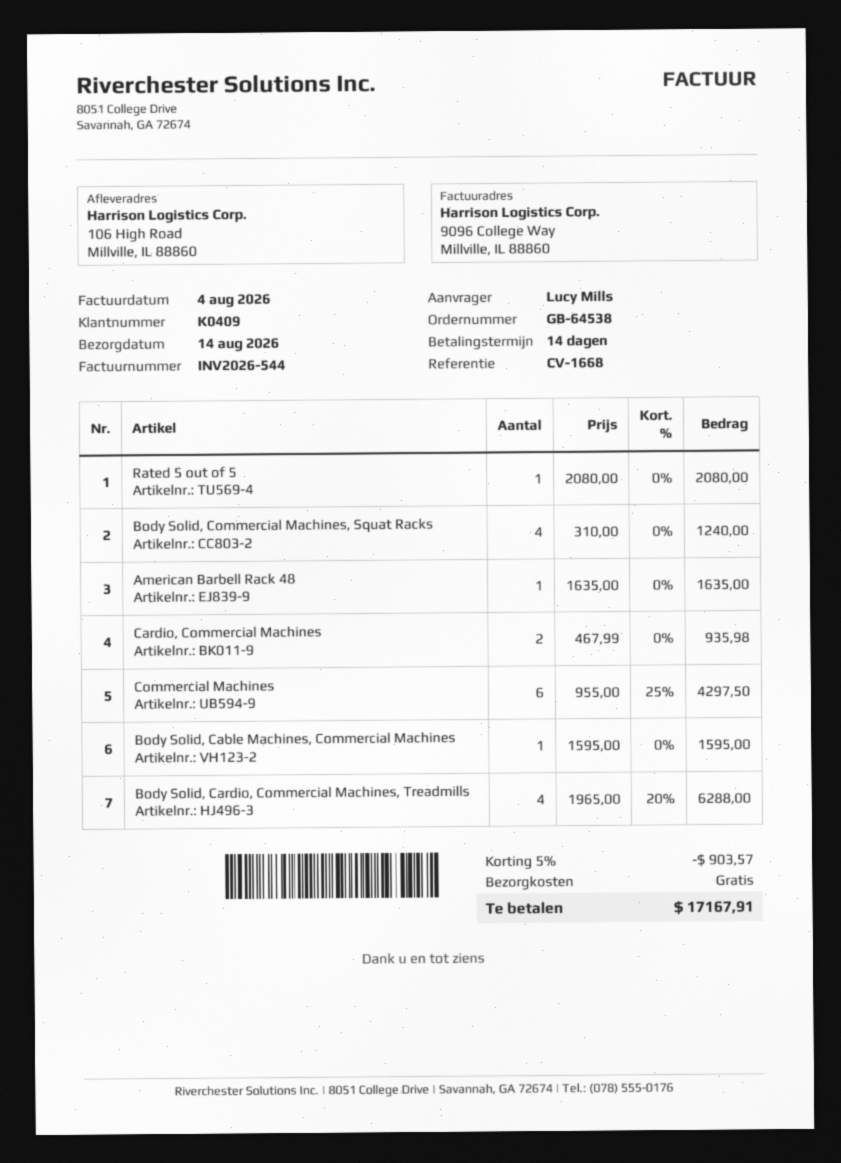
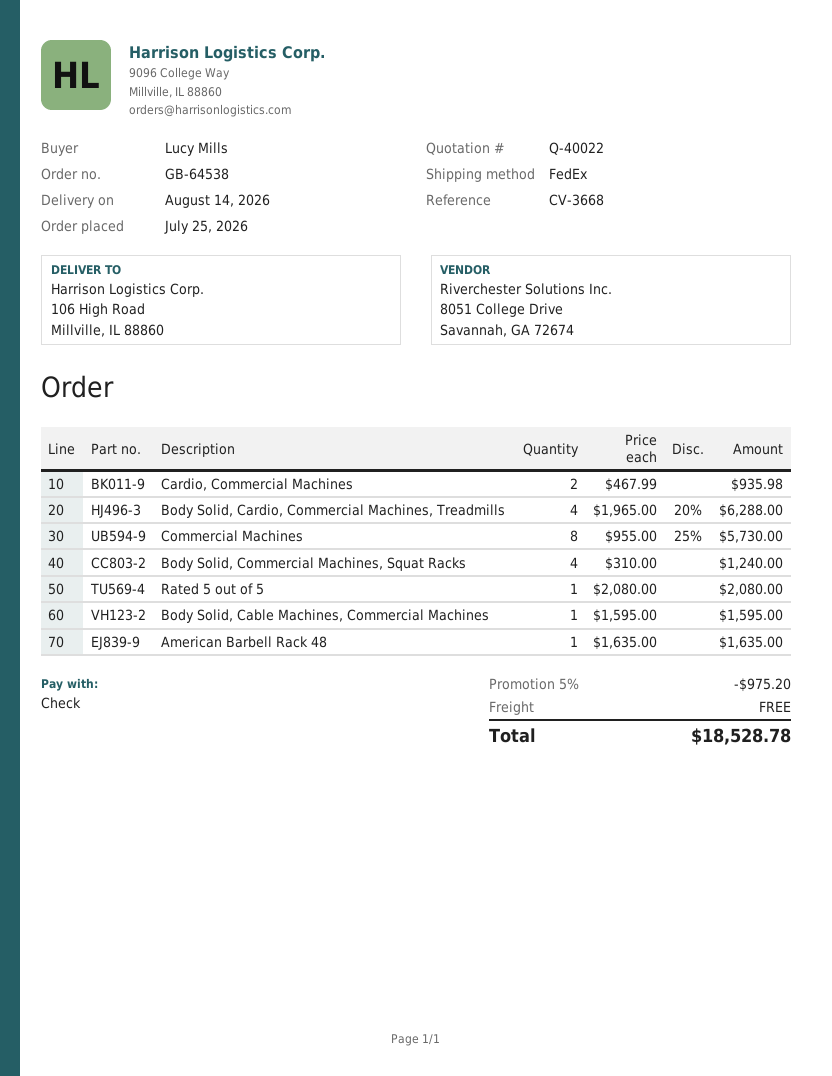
reference: CV-1668 -> CV-3668
Commercial Machines: 6 x 955.00 - 25% = 4297.50 -> 8 x 955.00 - 25% = 5730.00
discount: 5% = 903.57 -> 5% = 975.20
total: 17167.91 -> 18528.78

